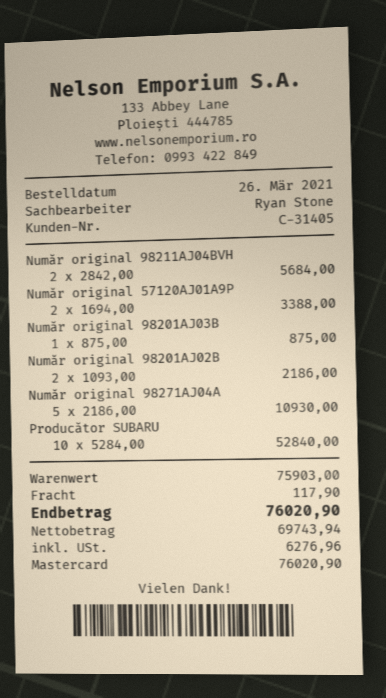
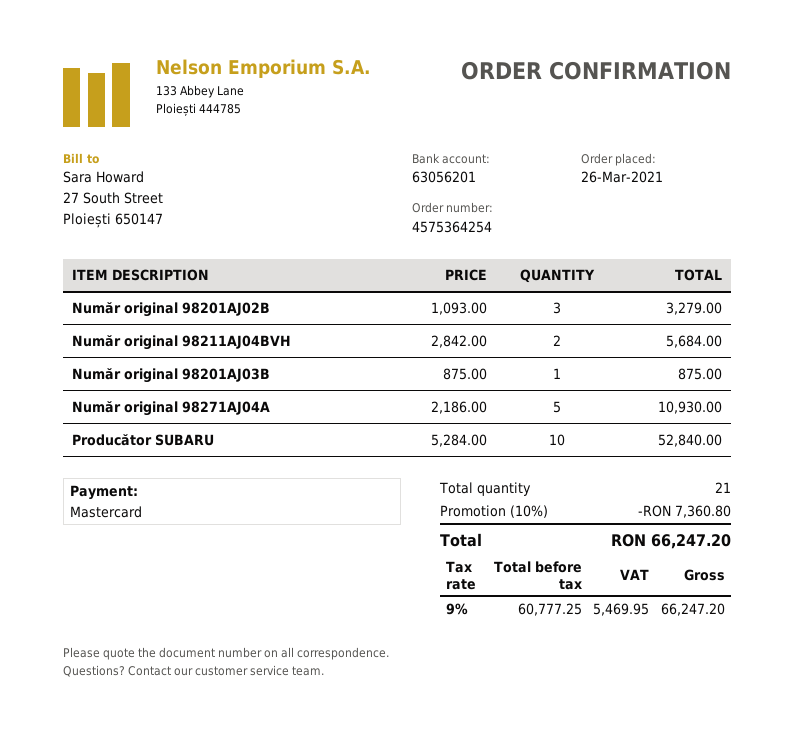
Număr original 57120AJ01A9P: 2 x 1694.00 = 3388.00 -> none
Număr original 98201AJ02B: 2 x 1093.00 = 2186.00 -> 3 x 1093.00 = 3279.00
discount: none -> 10% = 7360.80
shipping: 117.90 -> none
net: 69743.94 -> 60777.25
tax: 6276.96 -> 5469.95
total: 76020.90 -> 66247.20

